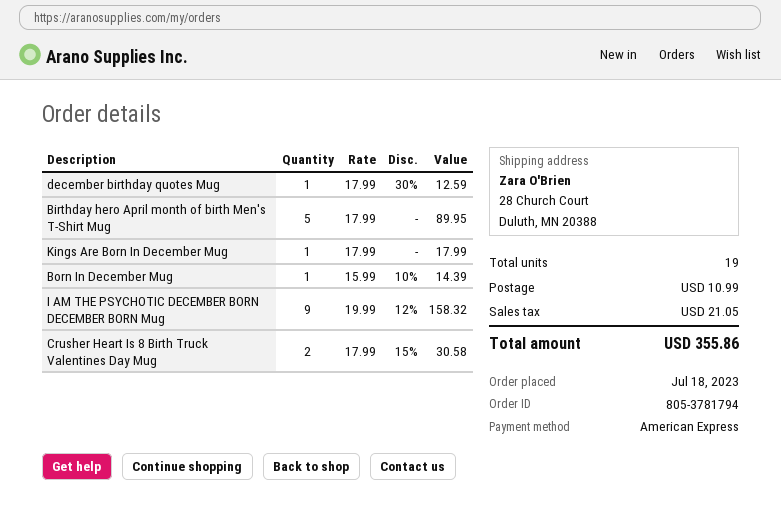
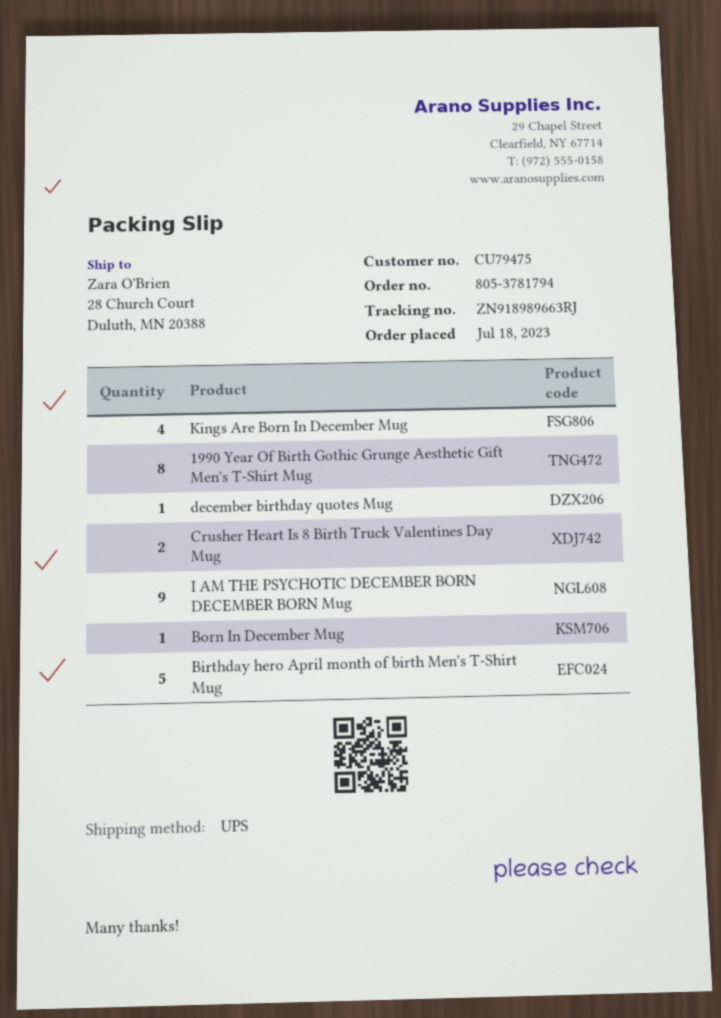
Kings Are Born In December Mug: 1 -> 4
1990 Year Of Birth Gothic Grunge Aesthetic Gift Men's T-Shirt Mug: none -> 8

